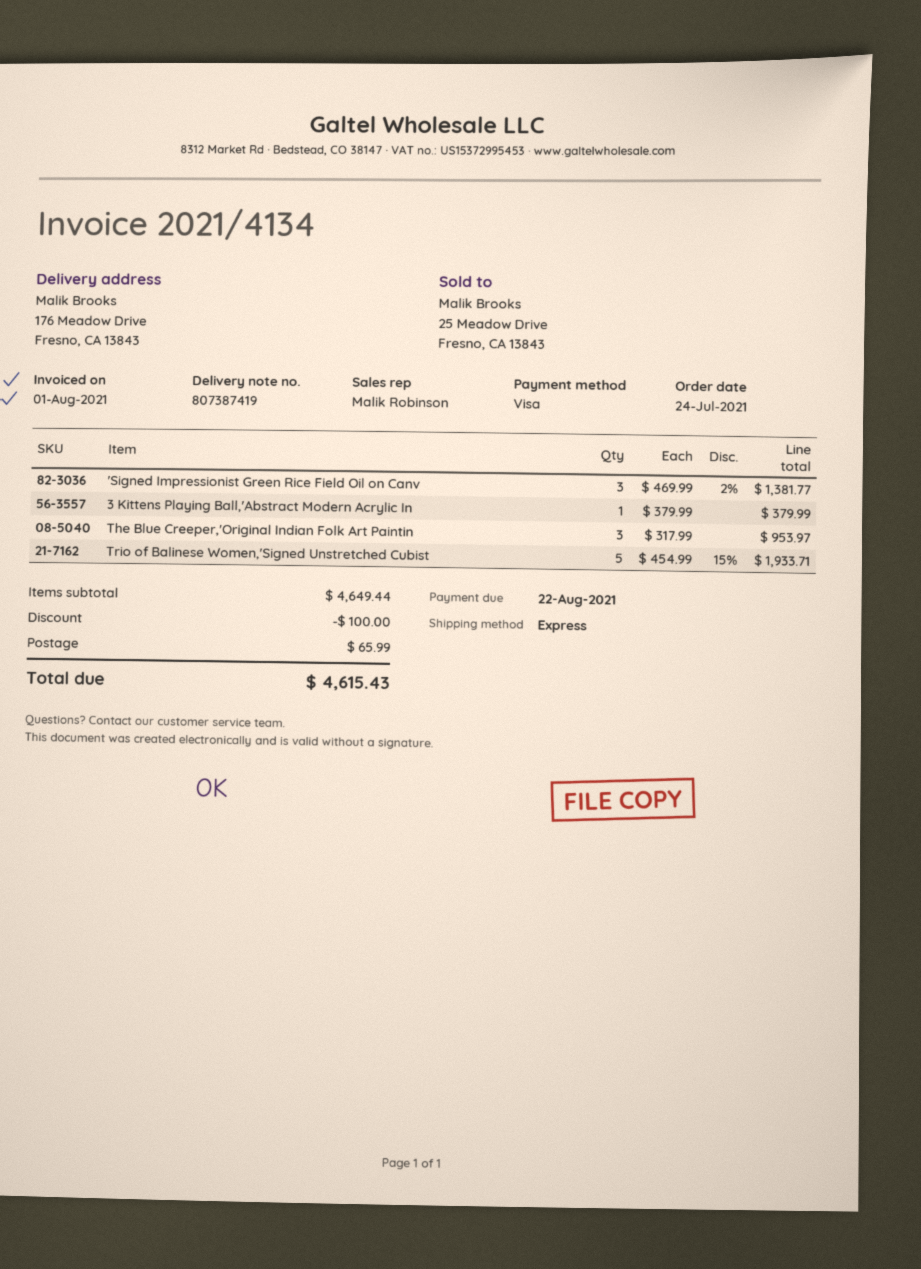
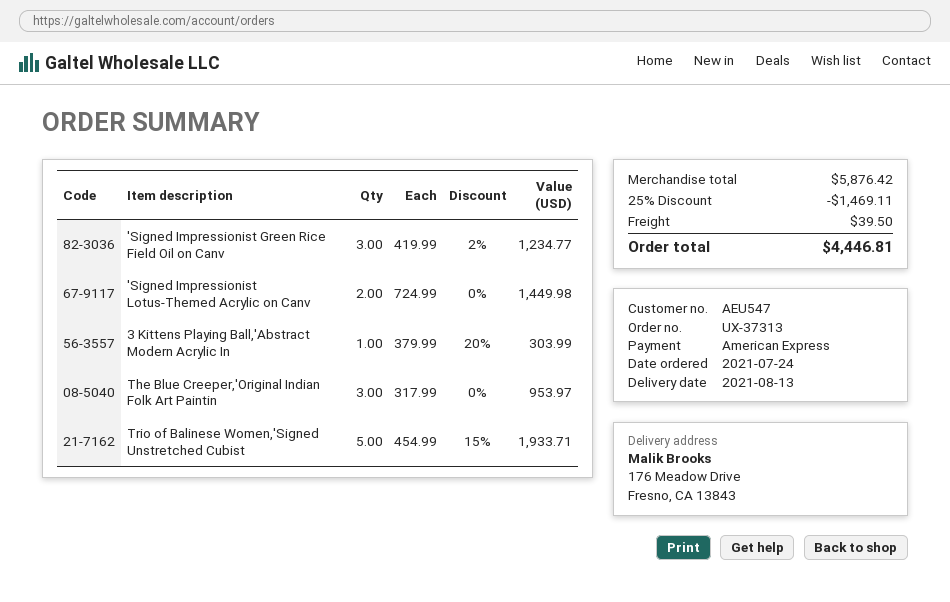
payment method: Visa -> American Express
'Signed Impressionist Green Rice Field Oil on Canv: 3 x 469.99 - 2% = 1381.77 -> 3 x 419.99 - 2% = 1234.77
3 Kittens Playing Ball,'Abstract Modern Acrylic In: 1 x 379.99 = 379.99 -> 1 x 379.99 - 20% = 303.99
'Signed Impressionist Lotus-Themed Acrylic on Canv: none -> 2 x 724.99 = 1449.98
subtotal: 4649.44 -> 5876.42
discount: 100.00 -> 1469.11
shipping: 65.99 -> 39.50
total: 4615.43 -> 4446.81

